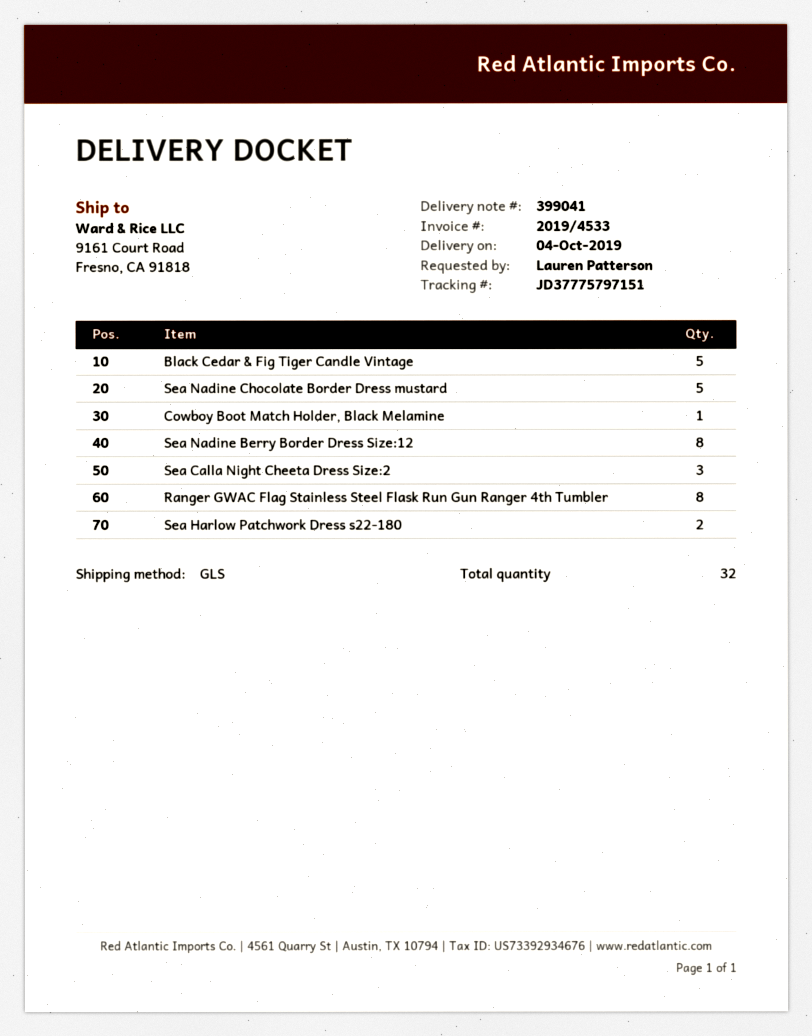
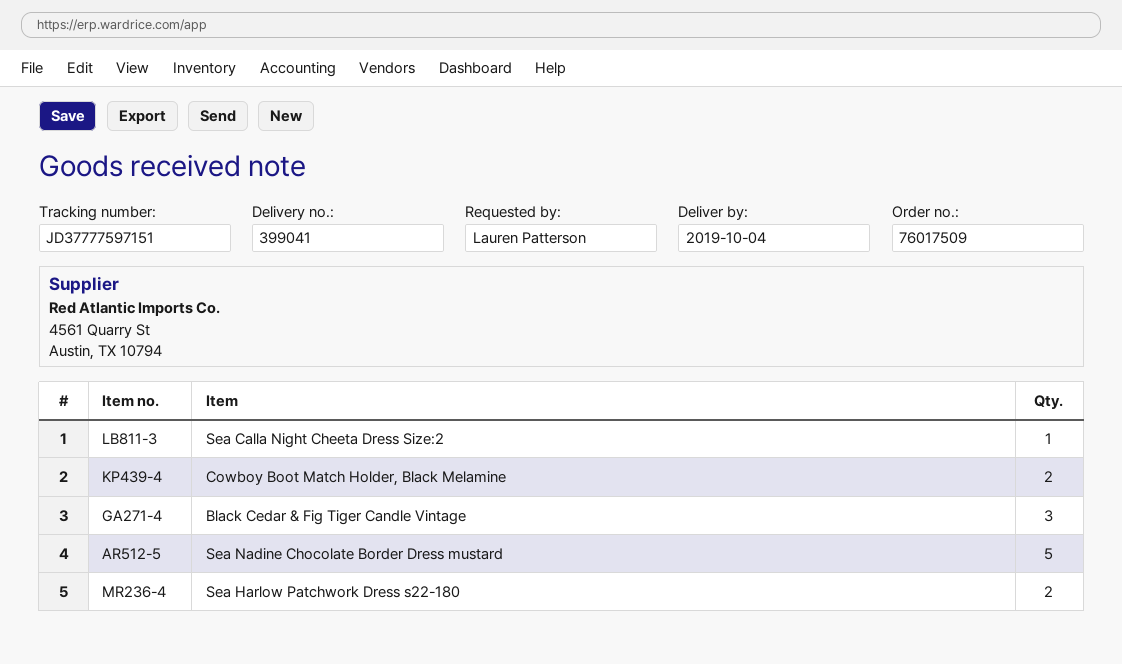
tracking number: JD37775797151 -> JD37777597151
Black Cedar & Fig Tiger Candle Vintage: 5 -> 3
Cowboy Boot Match Holder, Black Melamine: 1 -> 2
Sea Nadine Berry Border Dress Size:12: 8 -> none
Sea Calla Night Cheeta Dress Size:2: 3 -> 1
Ranger GWAC Flag Stainless Steel Flask Run Gun Ranger 4th Tumbler: 8 -> none

